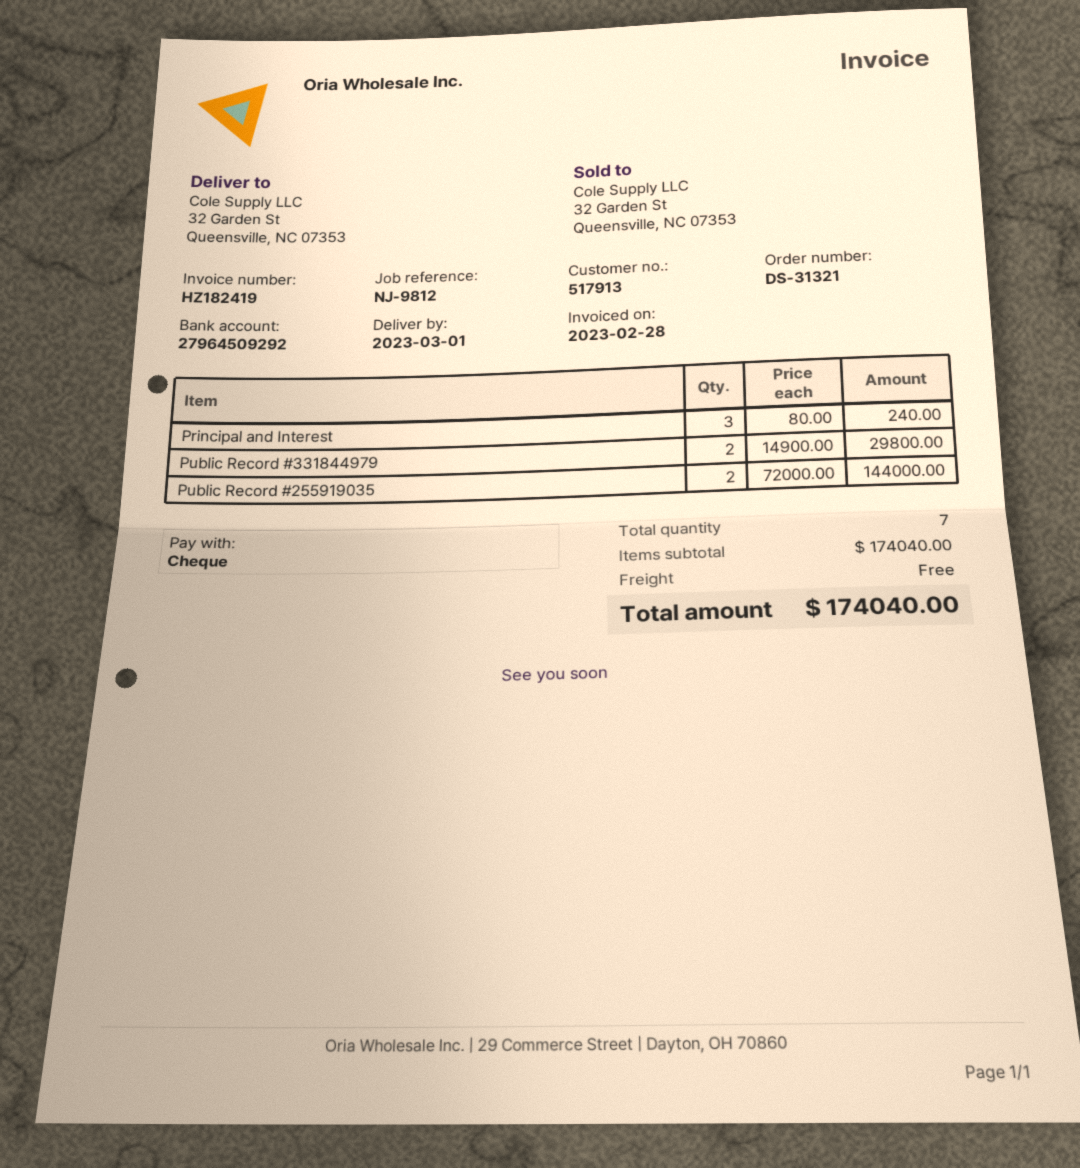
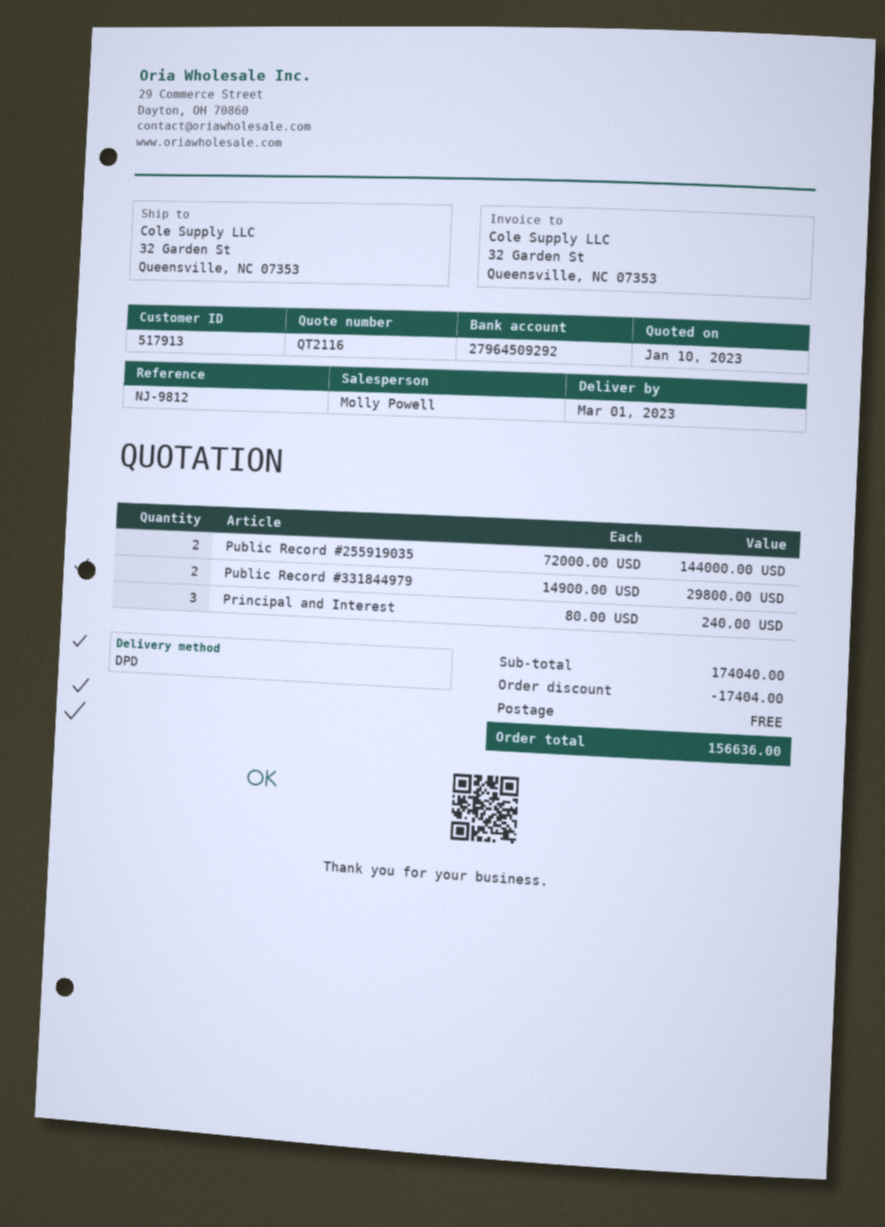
discount: none -> 17404.00
total: 174040.00 -> 156636.00

